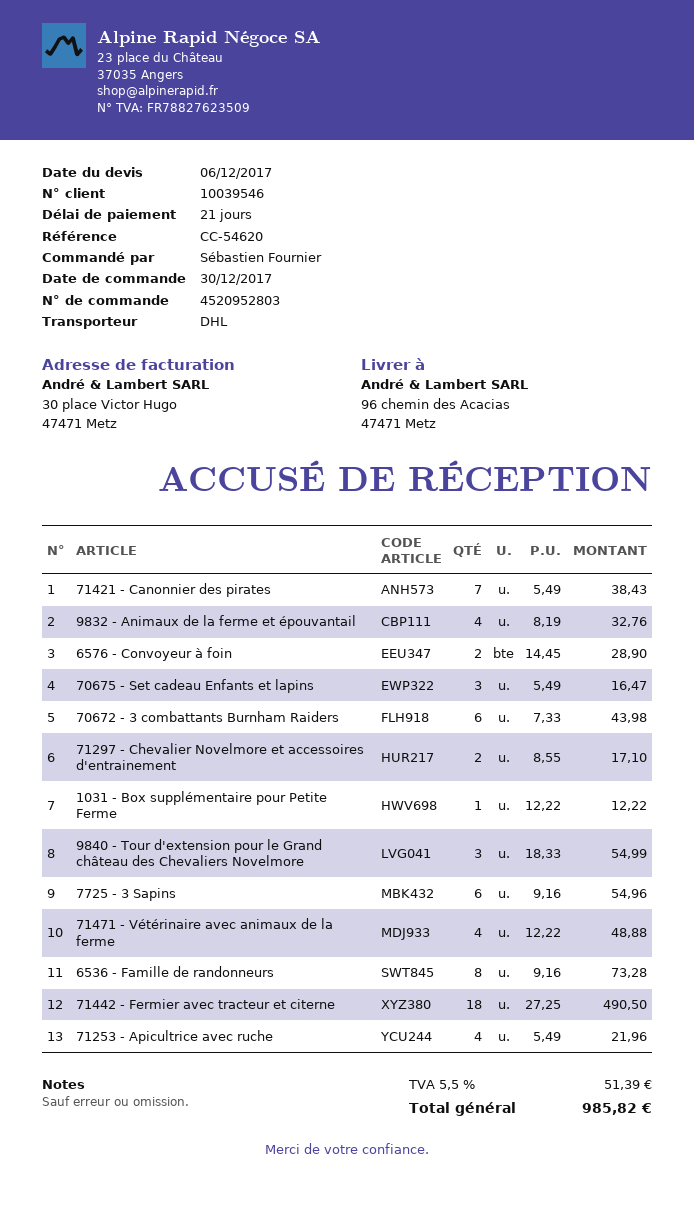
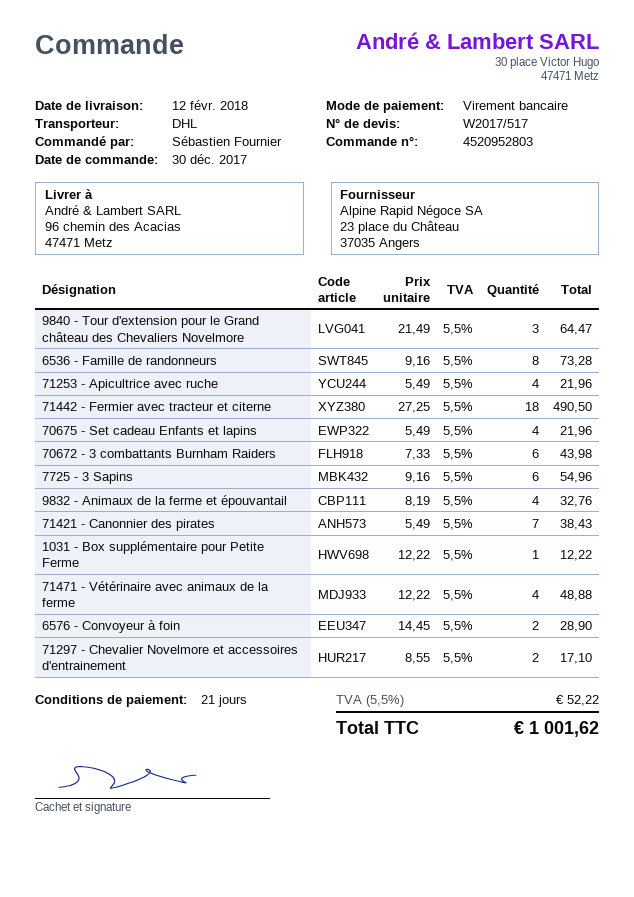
70675 - Set cadeau Enfants et lapins: 3 x 5.49 = 16.47 -> 4 x 5.49 = 21.96
9840 - Tour d'extension pour le Grand château des Chevaliers Novelmore: 3 x 18.33 = 54.99 -> 3 x 21.49 = 64.47
tax: 5.5% = 51.39 -> 5.5% = 52.22
total: 985.82 -> 1001.62

